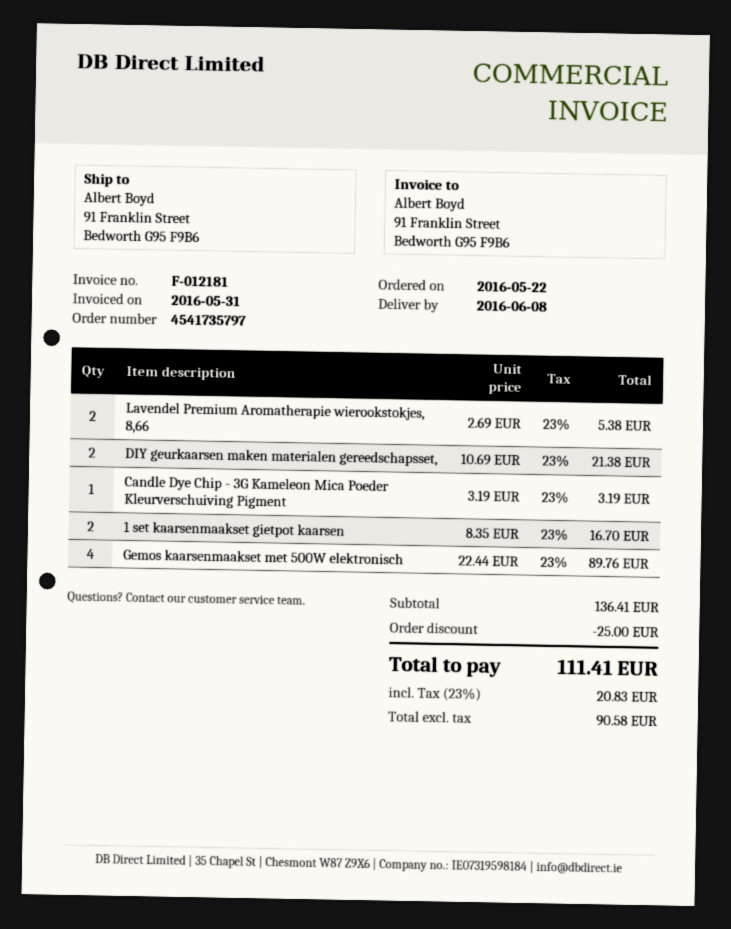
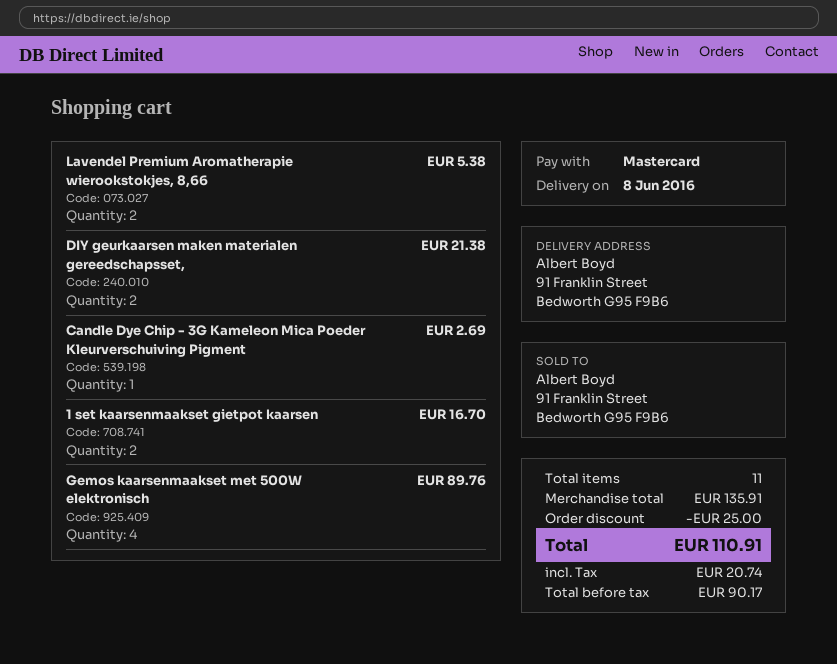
Candle Dye Chip - 3G Kameleon Mica Poeder Kleurverschuiving Pigment: 1 for 3.19 -> 1 for 2.69
subtotal: 136.41 -> 135.91
net: 90.58 -> 90.17
tax: 20.83 -> 20.74
total: 111.41 -> 110.91

